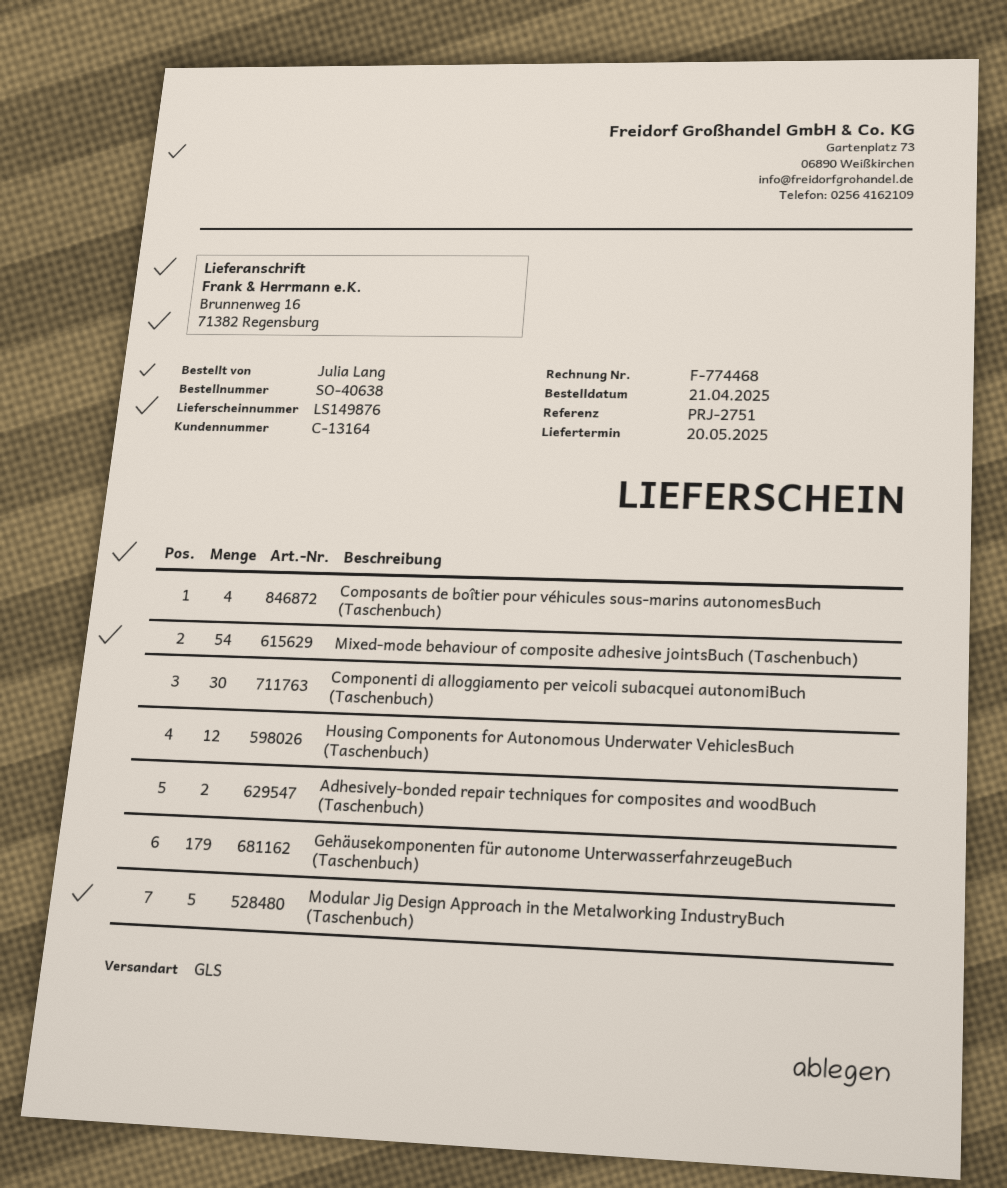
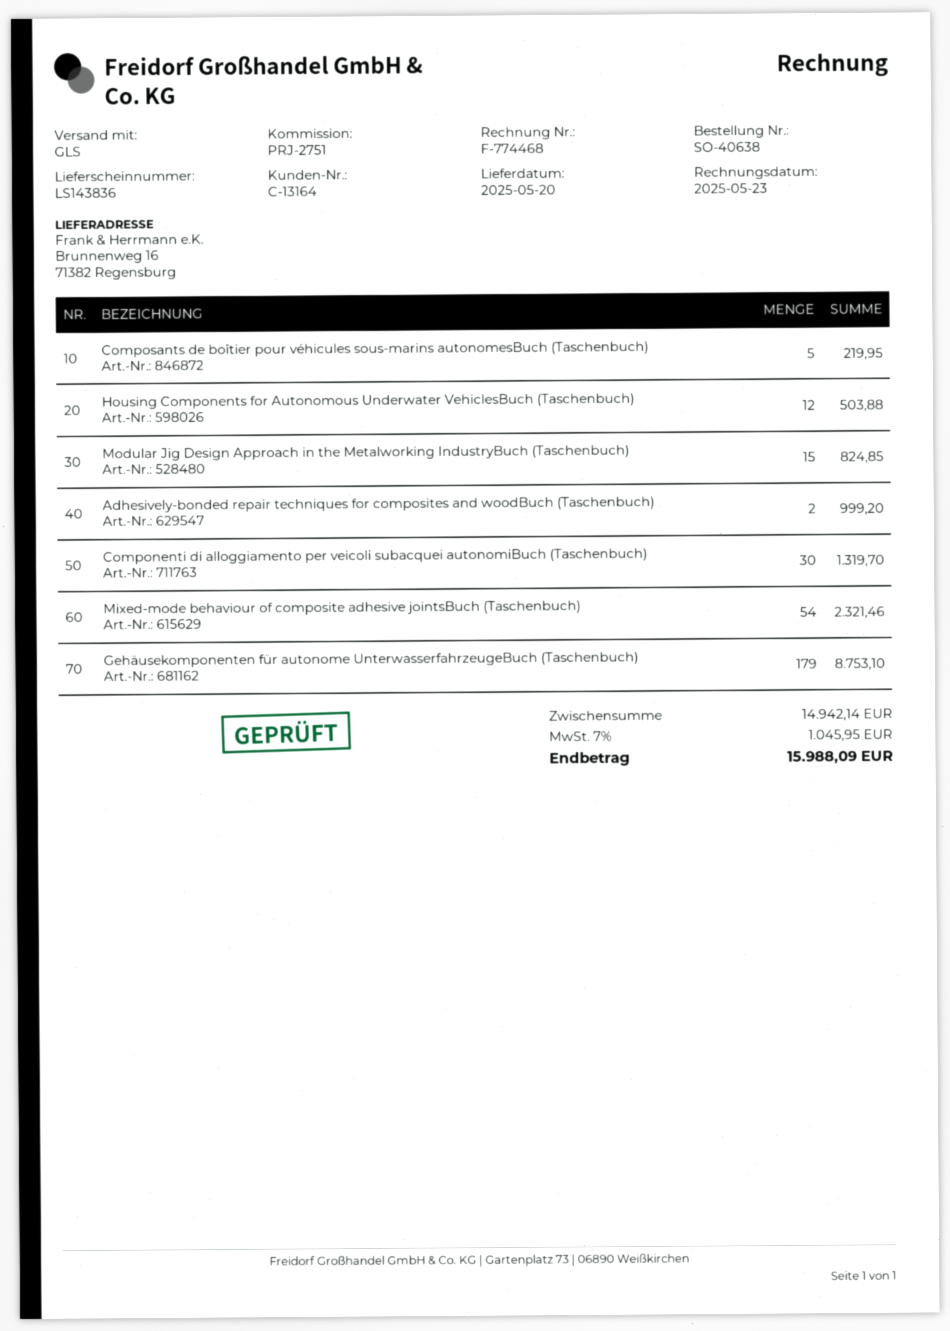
delivery note number: LS149876 -> LS143836
Composants de boîtier pour véhicules sous-marins autonomesBuch (Taschenbuch): 4 -> 5
Modular Jig Design Approach in the Metalworking IndustryBuch (Taschenbuch): 5 -> 15

